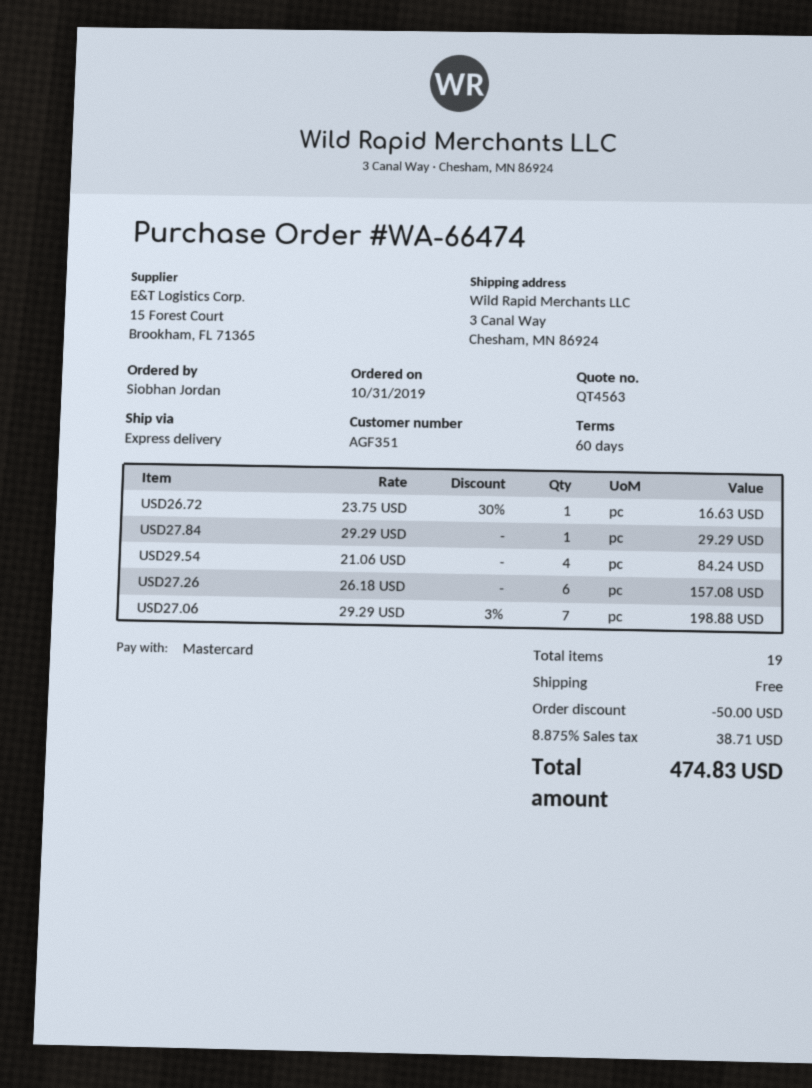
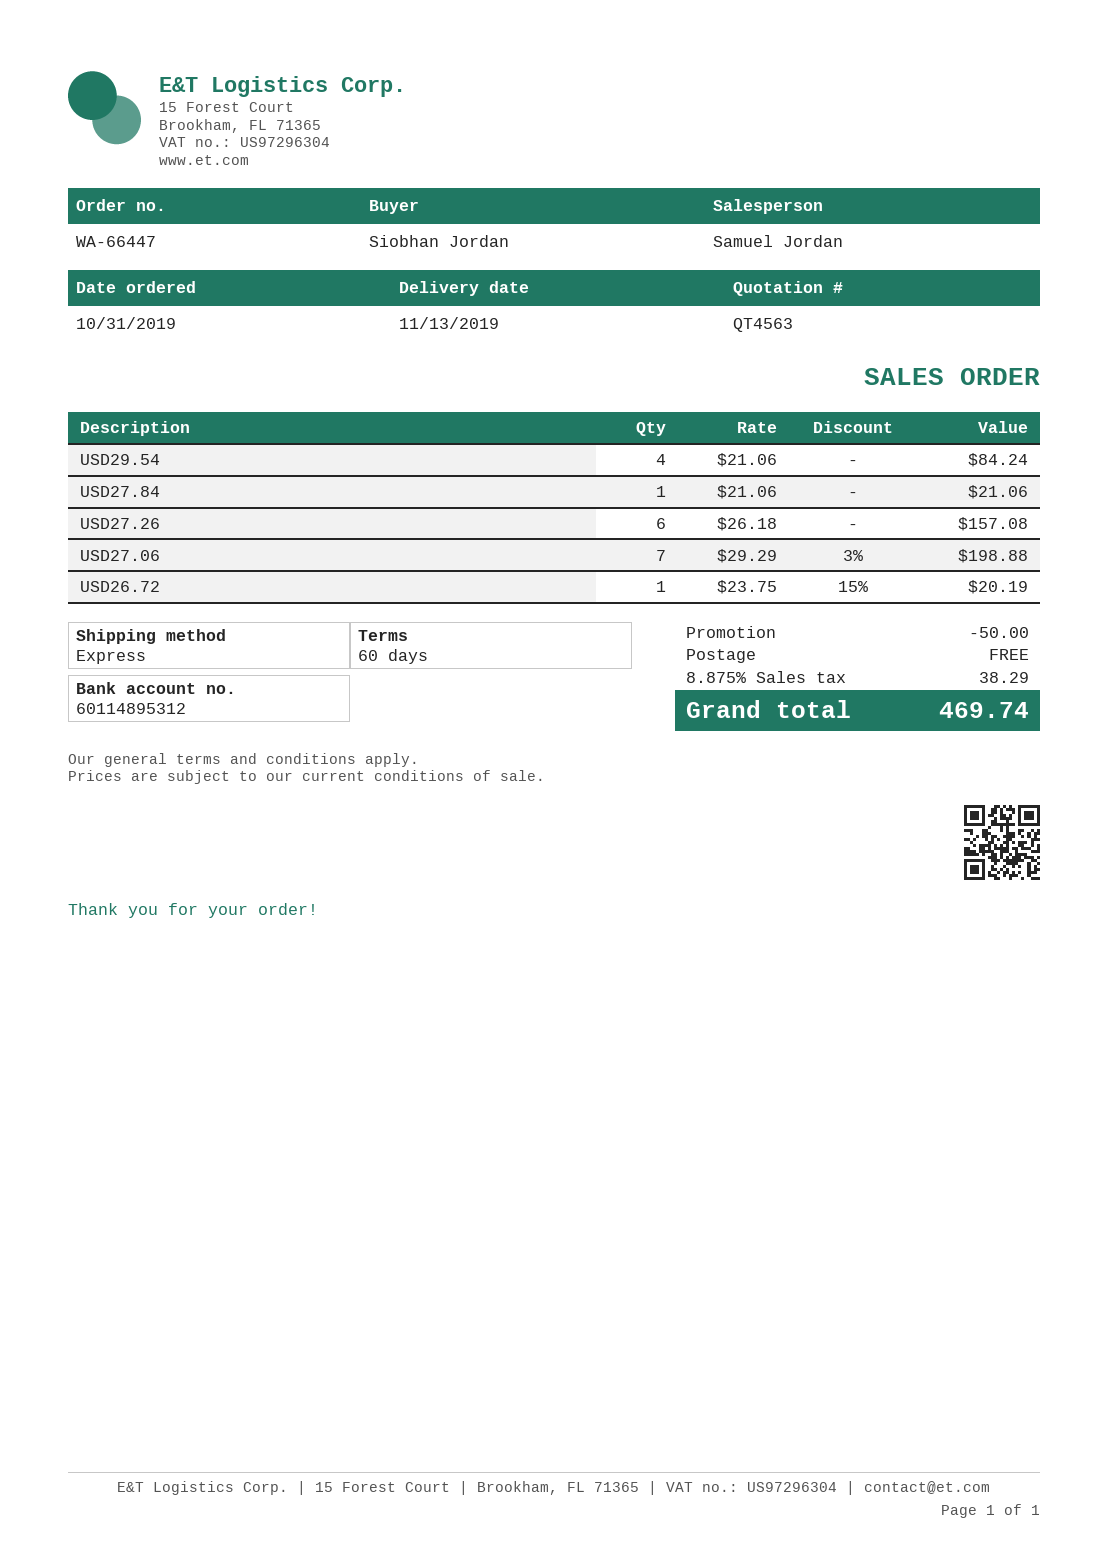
order number: WA-66474 -> WA-66447
USD26.72: 1 x 23.75 - 30% = 16.63 -> 1 x 23.75 - 15% = 20.19
USD27.84: 1 x 29.29 = 29.29 -> 1 x 21.06 = 21.06
tax: 8.875% = 38.71 -> 8.875% = 38.29
total: 474.83 -> 469.74

